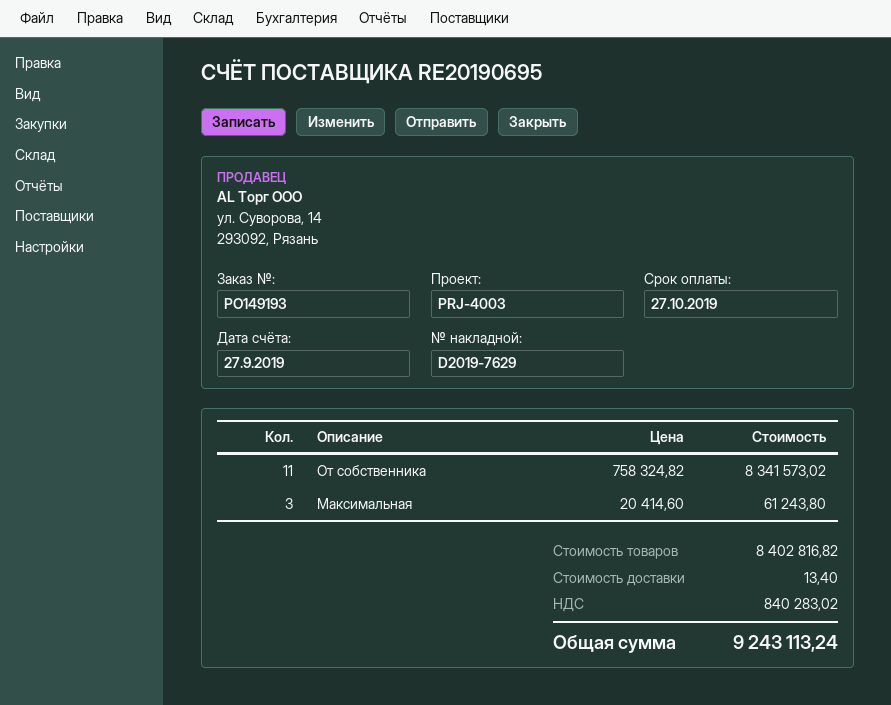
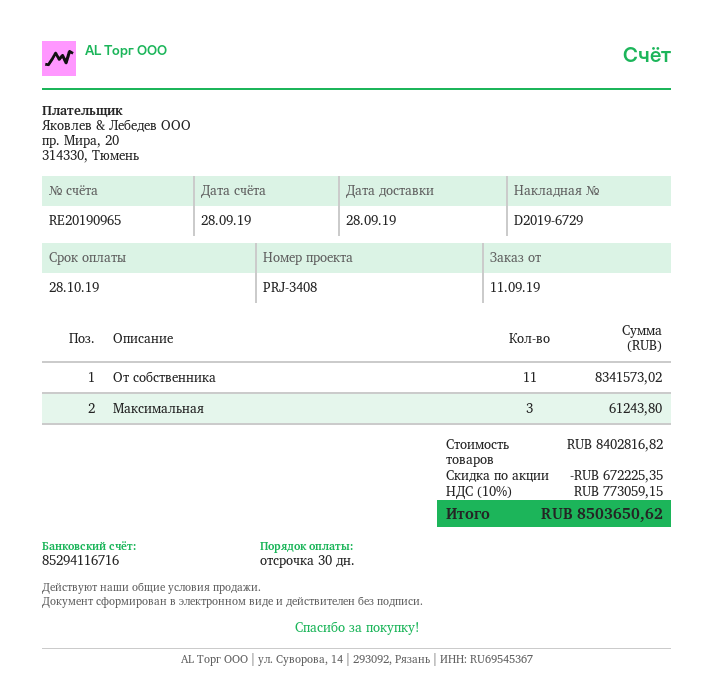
delivery note number: D2019-7629 -> D2019-6729
invoice number: RE20190695 -> RE20190965
invoice date: 2019-09-27 -> 2019-09-28
due date: 2019-10-27 -> 2019-10-28
reference: PRJ-4003 -> PRJ-3408
discount: none -> 672225.35
shipping: 13.40 -> none
tax: 840283.02 -> 773059.15
total: 9243113.24 -> 8503650.62

